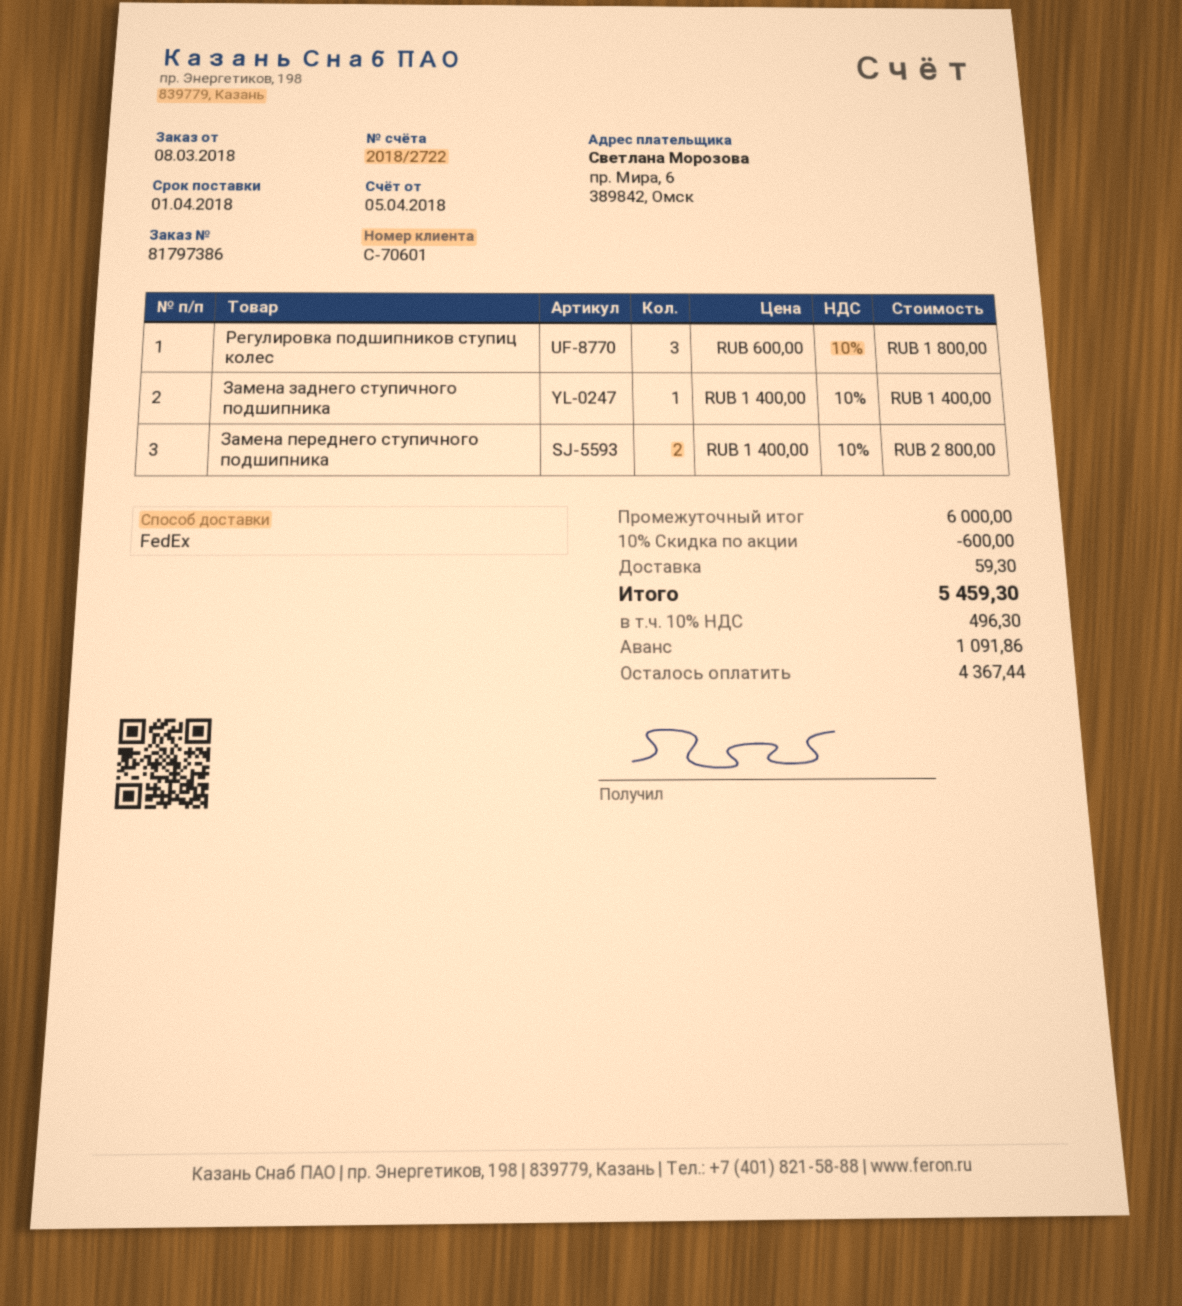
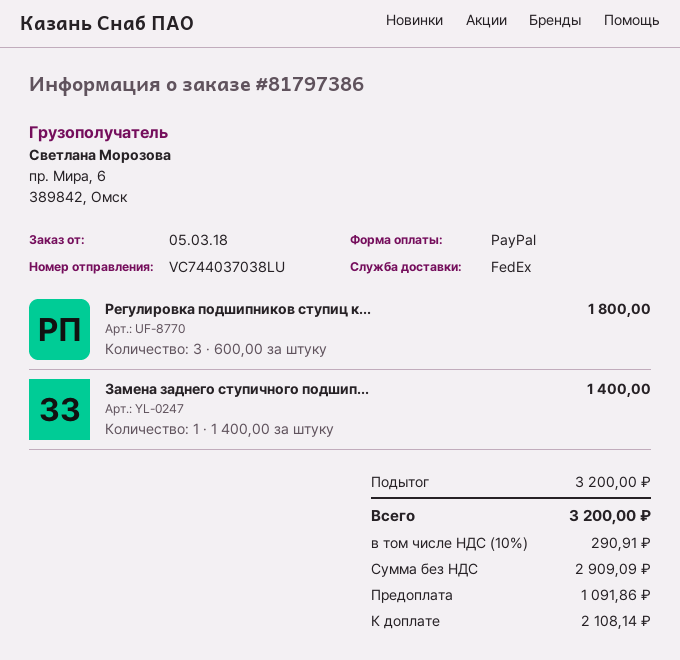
order date: 2018-03-08 -> 2018-03-05
Замена переднего ступичного подшипника: 2 x 1400.00 = 2800.00 -> none
subtotal: 6000.00 -> 3200.00
discount: 10% = 600.00 -> none
shipping: 59.30 -> none
tax: 10% = 496.30 -> 10% = 290.91
total: 5459.30 -> 3200.00
balance: 4367.44 -> 2108.14

